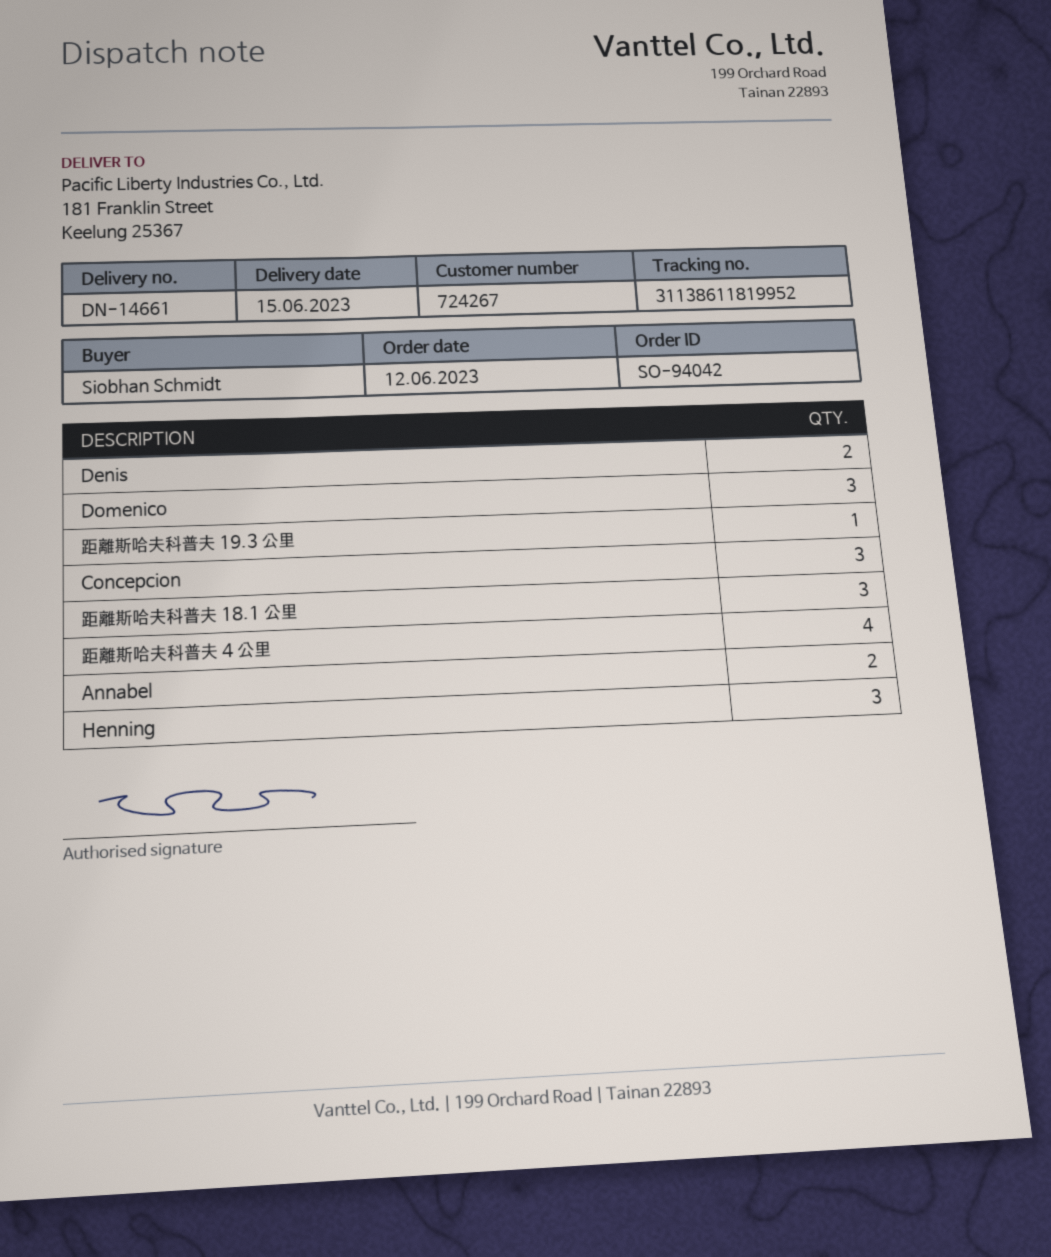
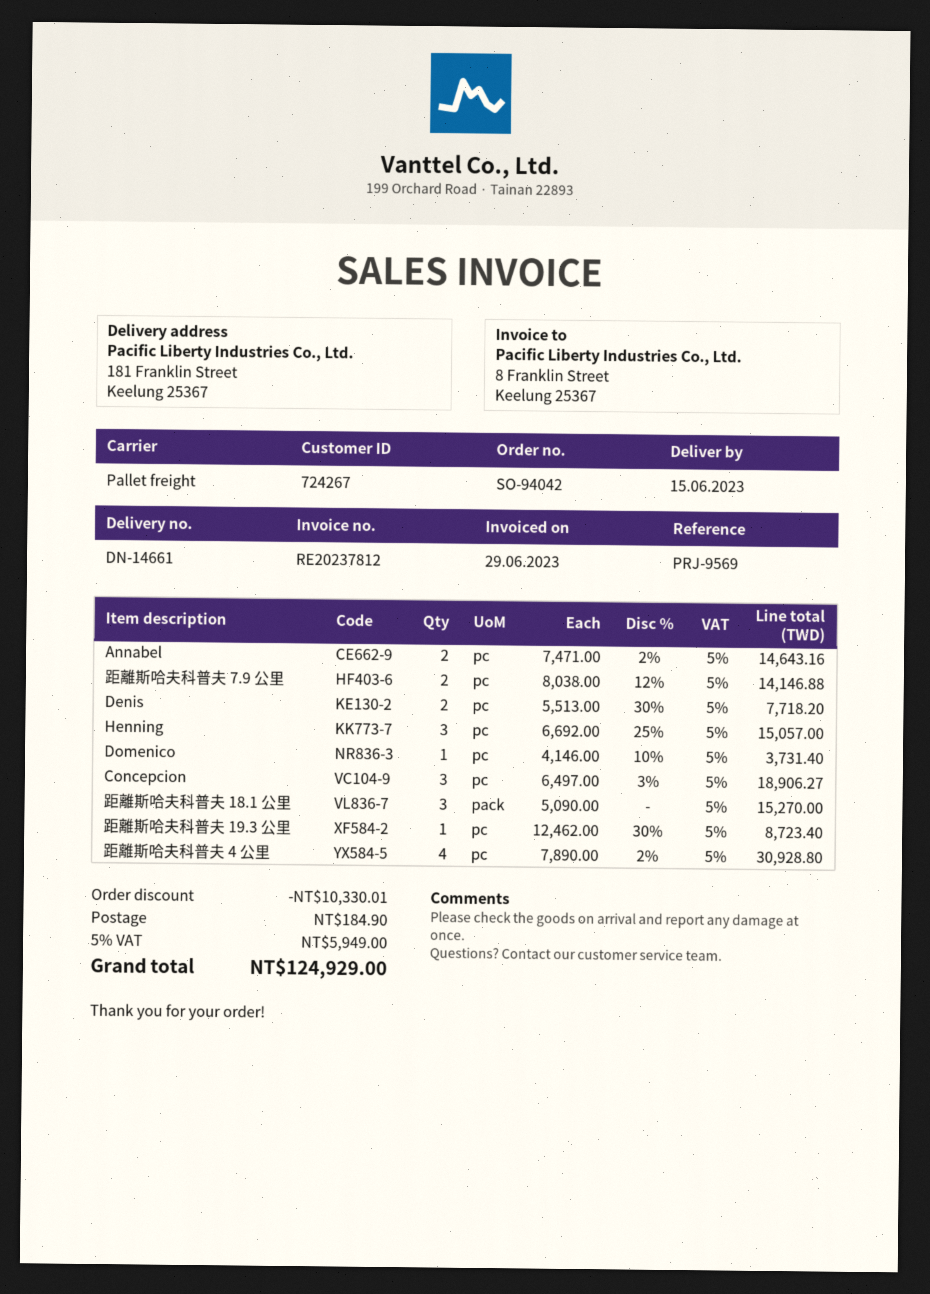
Domenico: 3 -> 1
距離斯哈夫科普夫 7.9 公里: none -> 2

